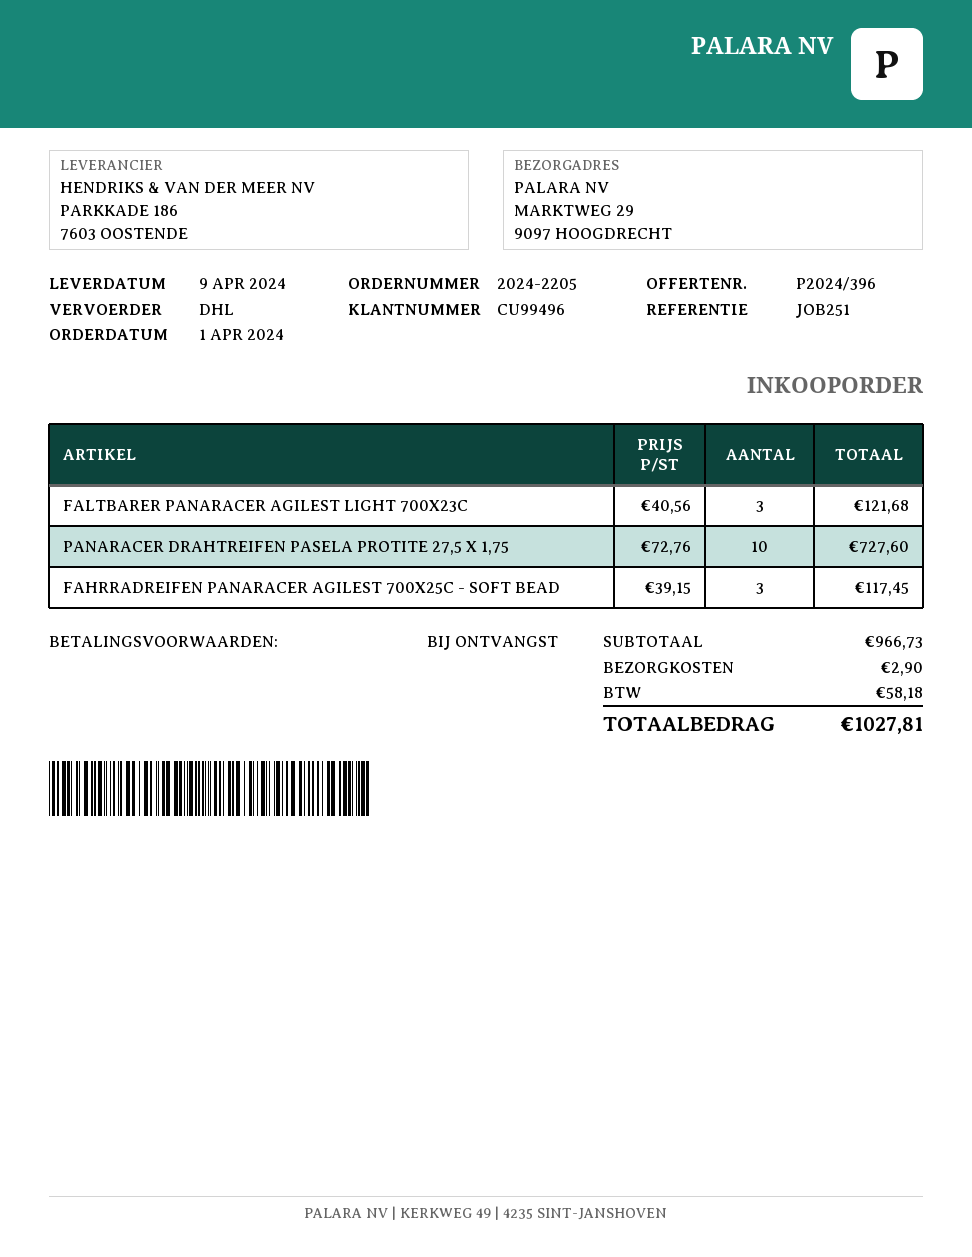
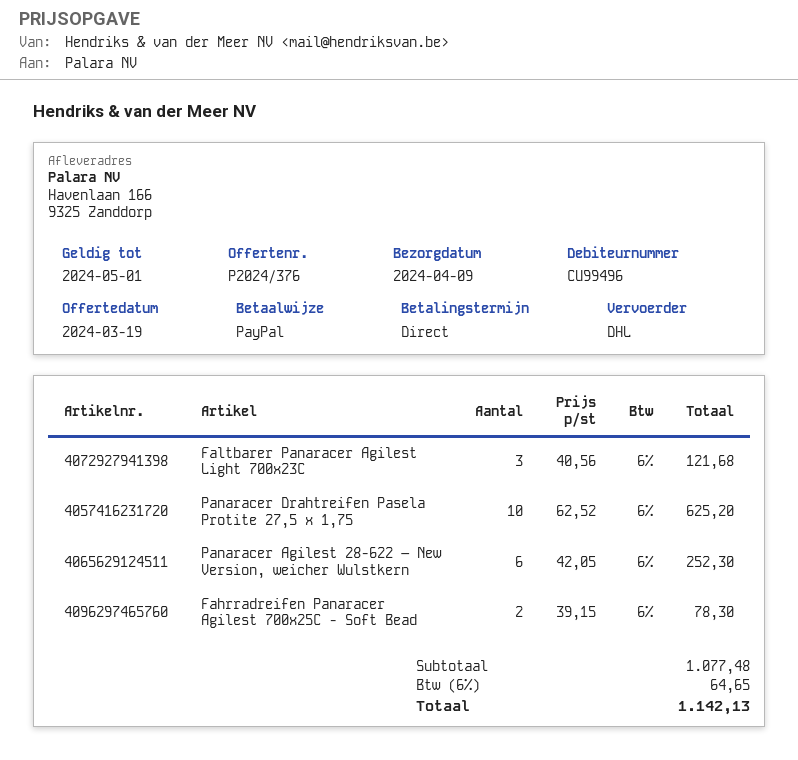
quote number: P2024/396 -> P2024/376
ship to: MARKTWEG 29, 9097 HOOGDRECHT -> Havenlaan 166, 9325 Zanddorp
PANARACER DRAHTREIFEN PASELA PROTITE 27,5 X 1,75: 10 x 72.76 = 727.60 -> 10 x 62.52 = 625.20
FAHRRADREIFEN PANARACER AGILEST 700X25C - SOFT BEAD: 3 x 39.15 = 117.45 -> 2 x 39.15 = 78.30
Panaracer Agilest 28-622 – New Version, weicher Wulstkern: none -> 6 x 42.05 = 252.30
subtotal: 966.73 -> 1077.48
shipping: 2.90 -> none
tax: 58.18 -> 64.65
total: 1027.81 -> 1142.13

